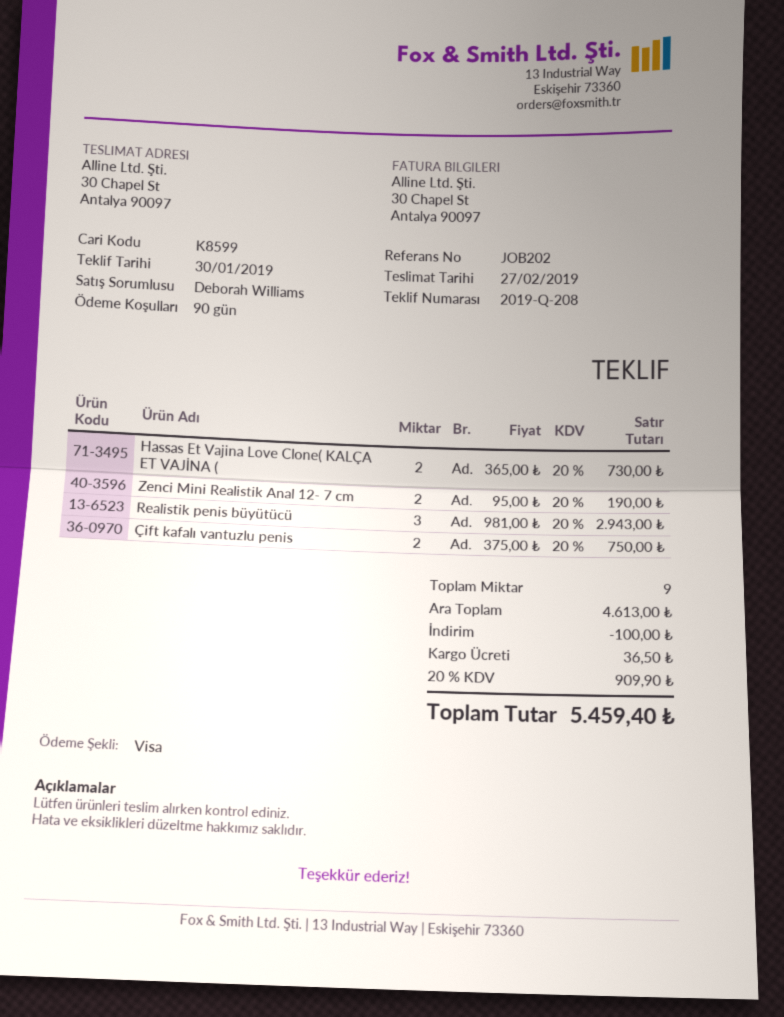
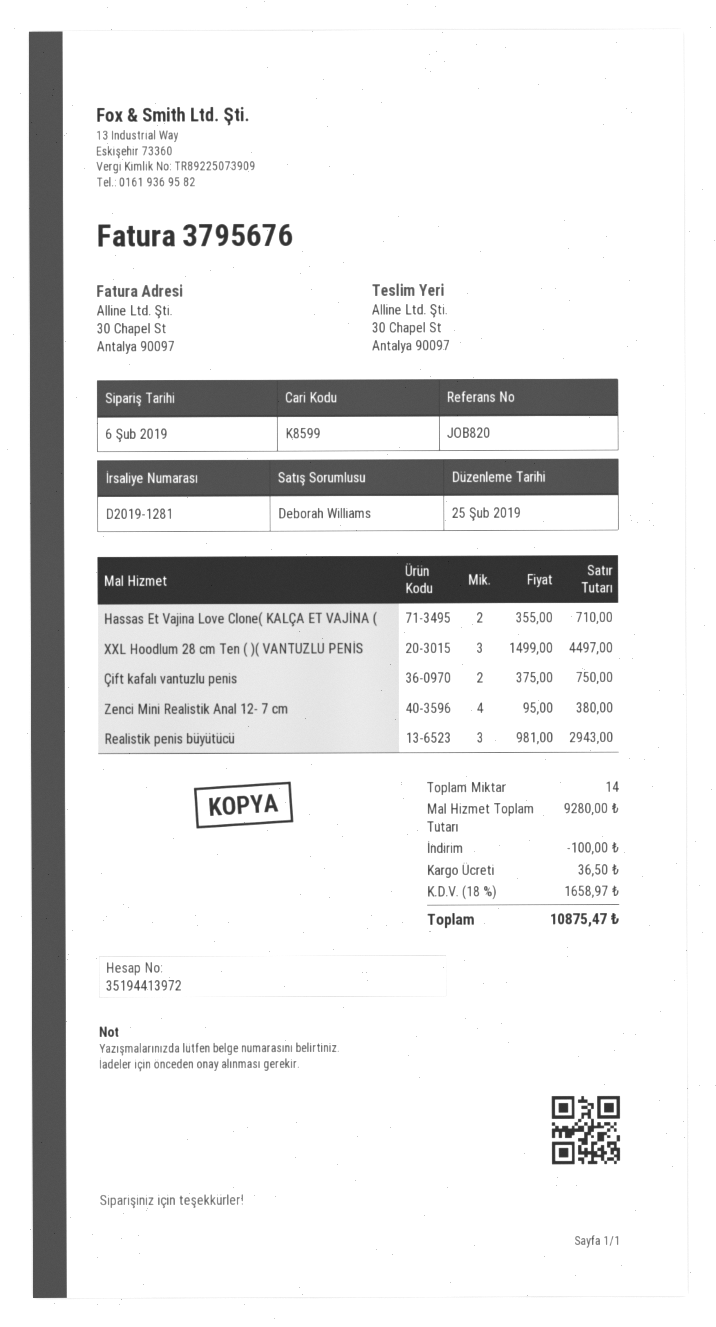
reference: JOB202 -> JOB820
Hassas Et Vajina Love Clone( KALÇA ET VAJİNA (: 2 x 365.00 = 730.00 -> 2 x 355.00 = 710.00
Zenci Mini Realistik Anal 12- 7 cm: 2 x 95.00 = 190.00 -> 4 x 95.00 = 380.00
XXL Hoodlum 28 cm Ten ( )( VANTUZLU PENİS: none -> 3 x 1499.00 = 4497.00
total quantity: 9 -> 14
subtotal: 4613.00 -> 9280.00
tax: 20% = 909.90 -> 18% = 1658.97
total: 5459.40 -> 10875.47

